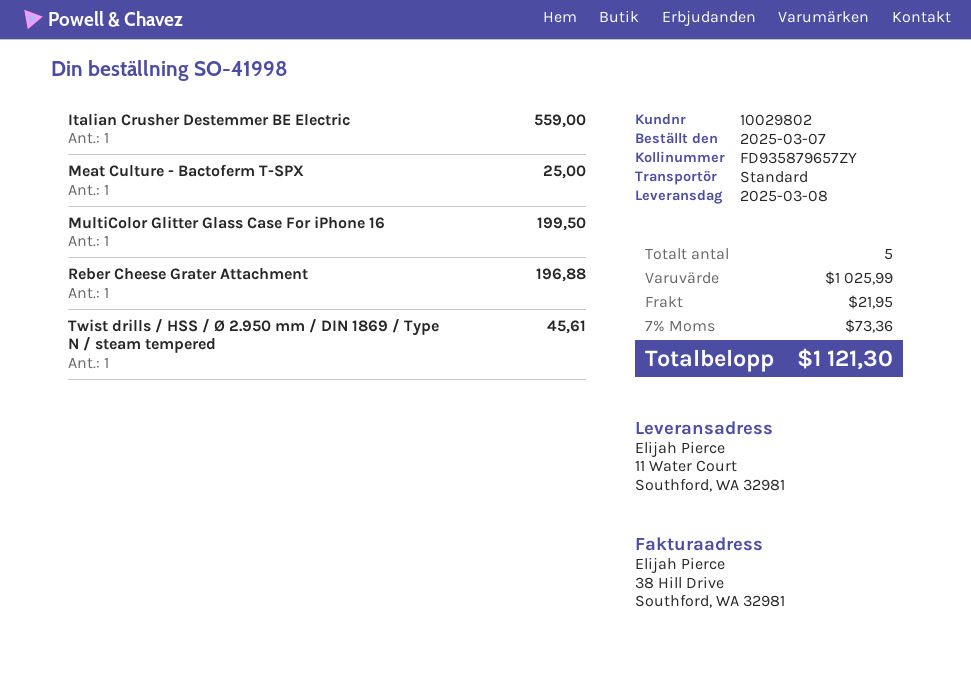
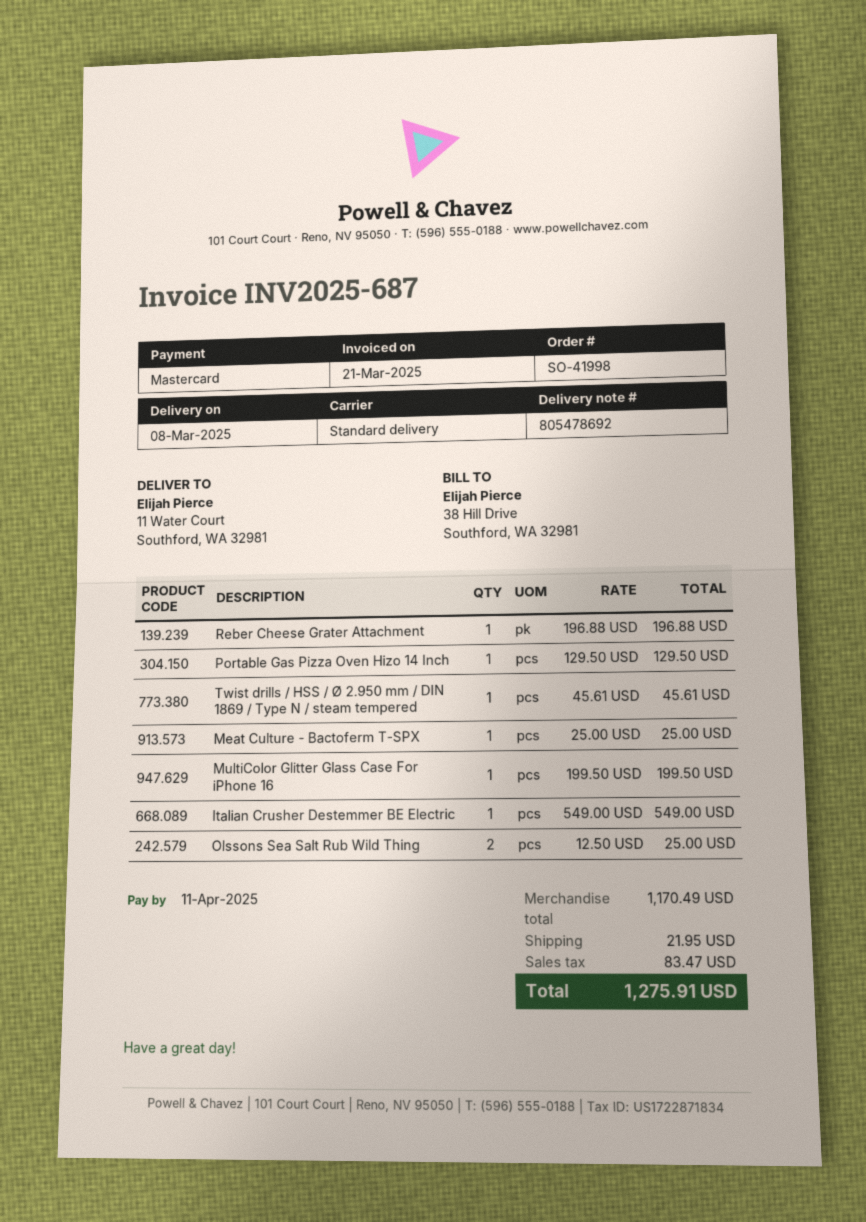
Italian Crusher Destemmer BE Electric: 1 for 559.00 -> 1 for 549.00
Portable Gas Pizza Oven Hizo 14 Inch: none -> 1 for 129.50
Olssons Sea Salt Rub Wild Thing: none -> 2 for 25.00
subtotal: 1025.99 -> 1170.49
tax: 73.36 -> 83.47
total: 1121.30 -> 1275.91

